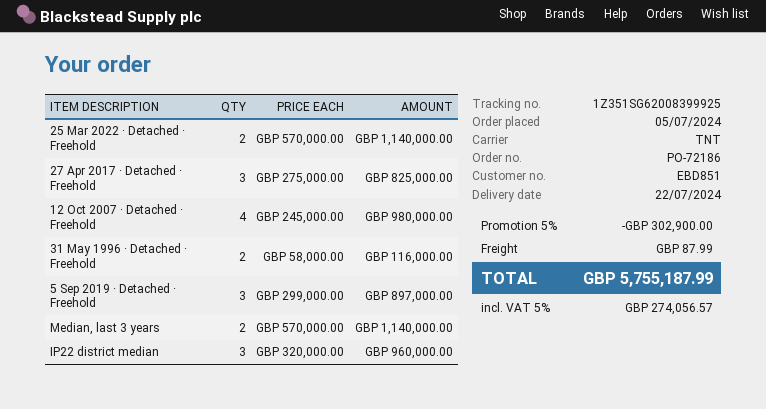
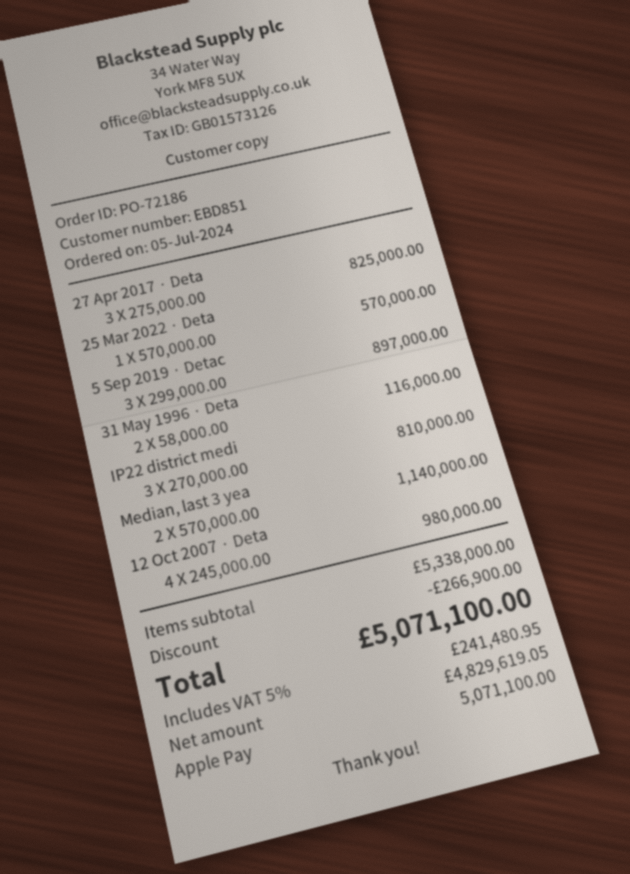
25 Mar 2022 · Detached · Freehold: 2 x 570000.00 = 1140000.00 -> 1 x 570000.00 = 570000.00
IP22 district median: 3 x 320000.00 = 960000.00 -> 3 x 270000.00 = 810000.00
discount: 302900.00 -> 266900.00
shipping: 87.99 -> none
tax: 5% = 274056.57 -> 5% = 241480.95
total: 5755187.99 -> 5071100.00

